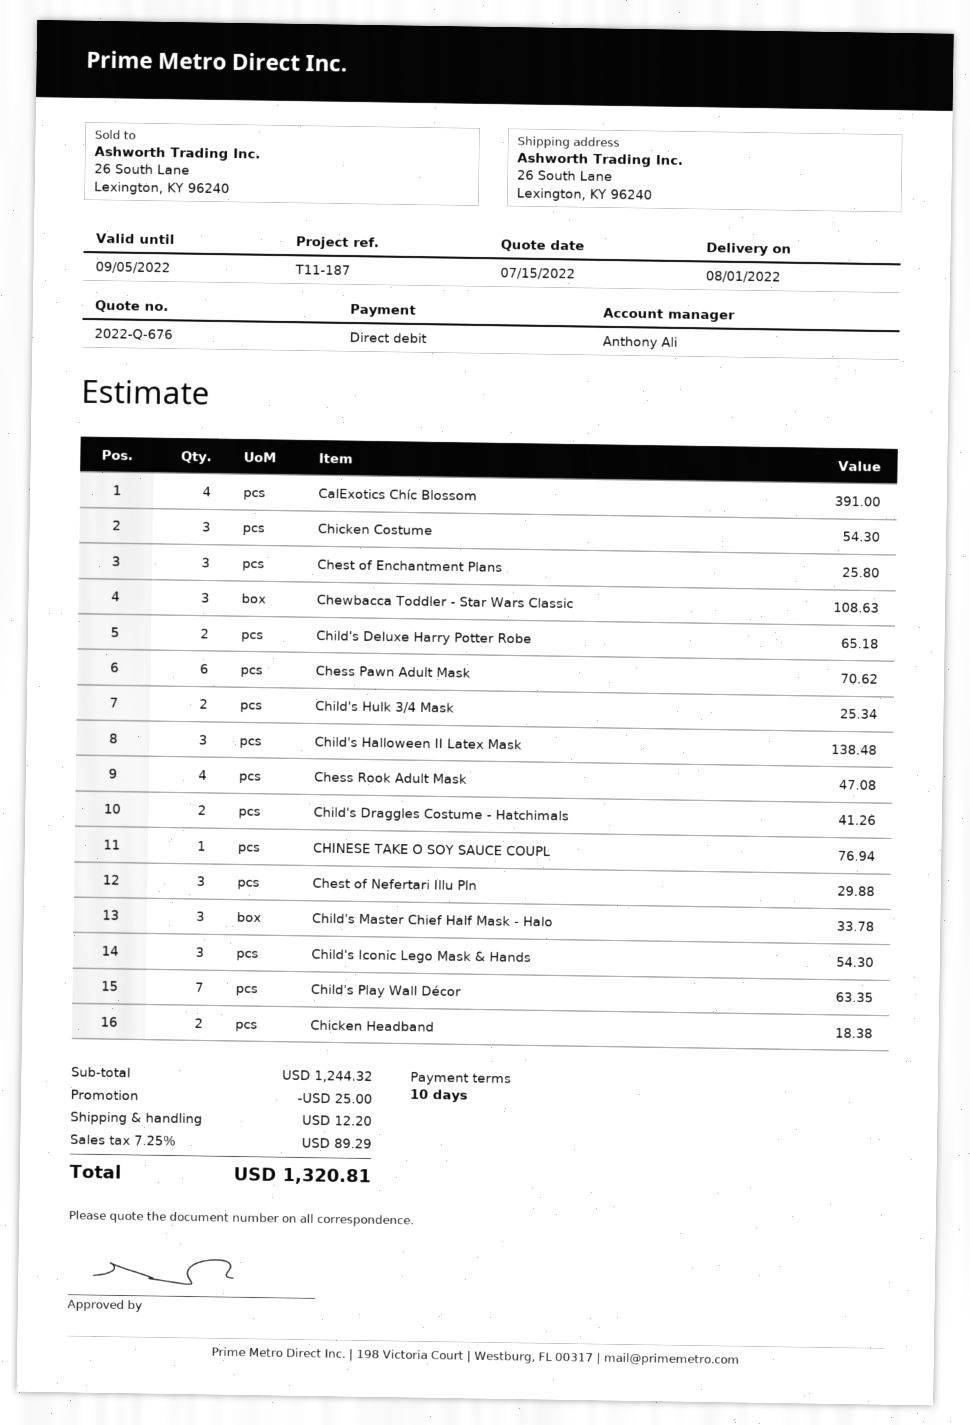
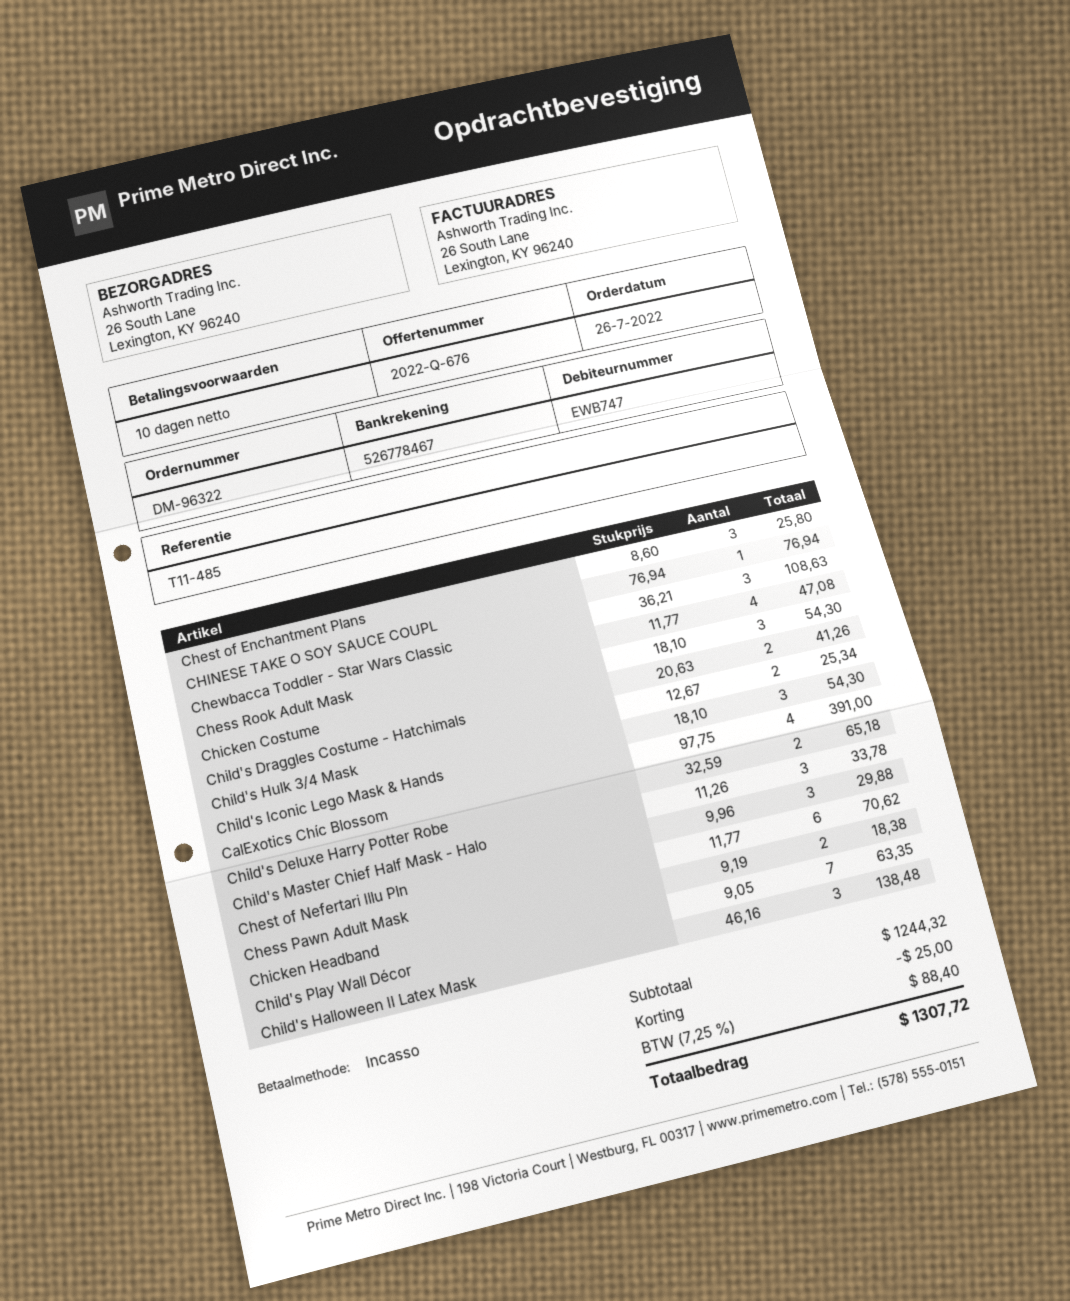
reference: T11-187 -> T11-485
shipping: 12.20 -> none
tax: 7.25% = 89.29 -> 7.25% = 88.40
total: 1320.81 -> 1307.72

